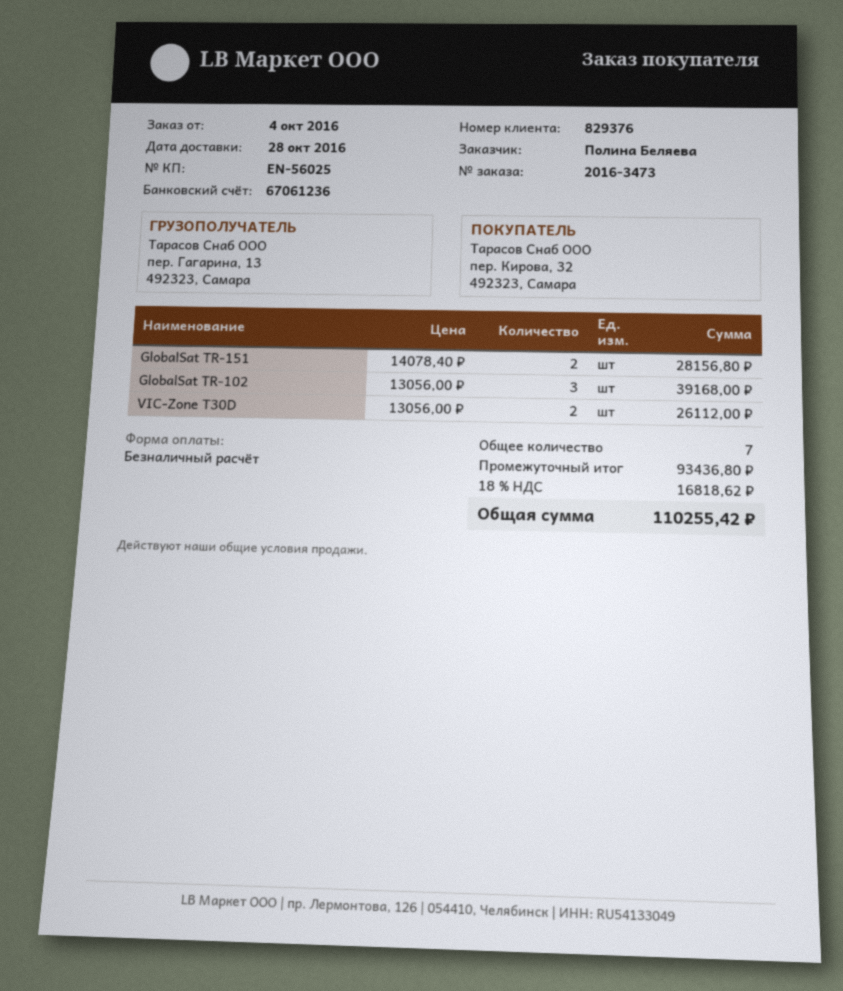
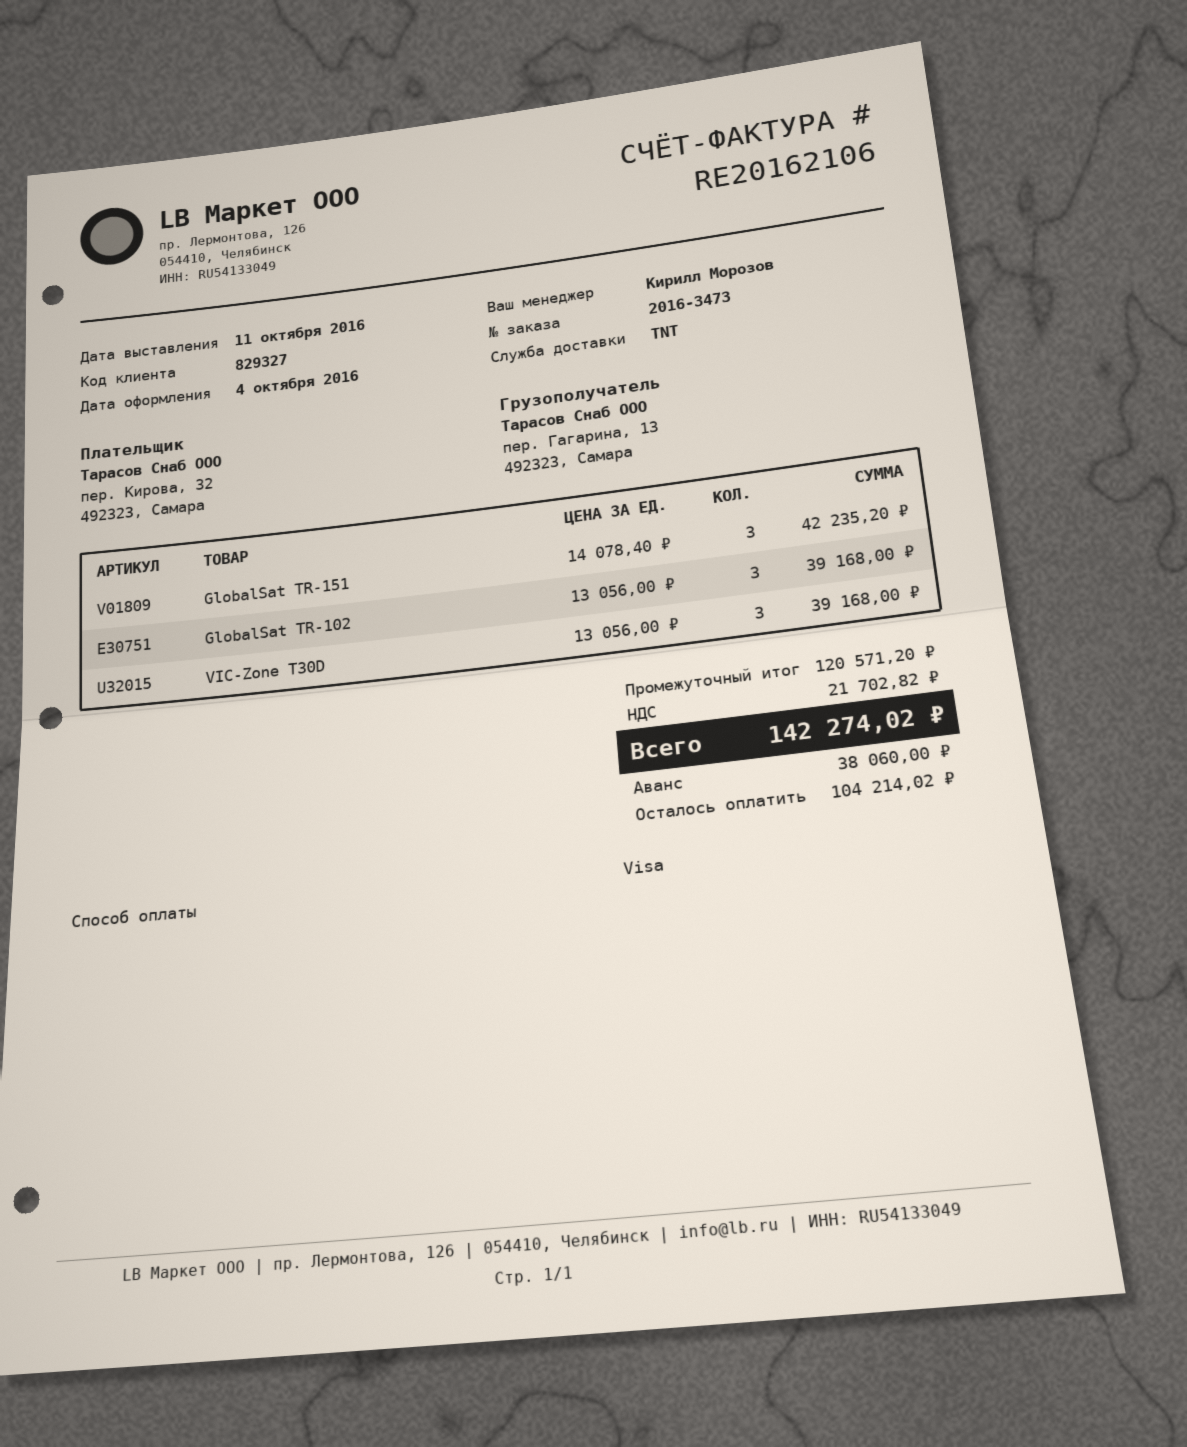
customer number: 829376 -> 829327
payment method: bank transfer -> Visa
GlobalSat TR-151: 2 x 14078.40 = 28156.80 -> 3 x 14078.40 = 42235.20
VIC-Zone T30D: 2 x 13056.00 = 26112.00 -> 3 x 13056.00 = 39168.00
subtotal: 93436.80 -> 120571.20
tax: 16818.62 -> 21702.82
total: 110255.42 -> 142274.02

